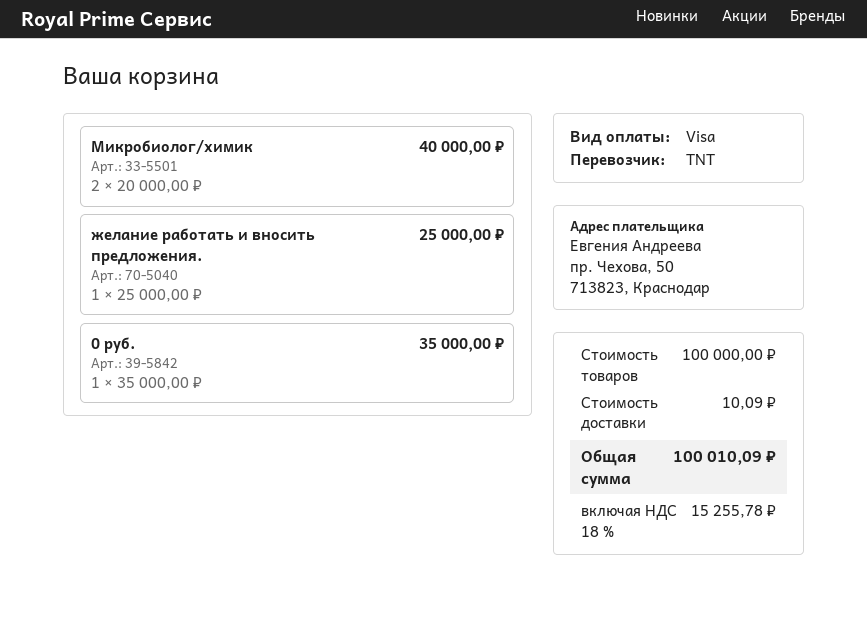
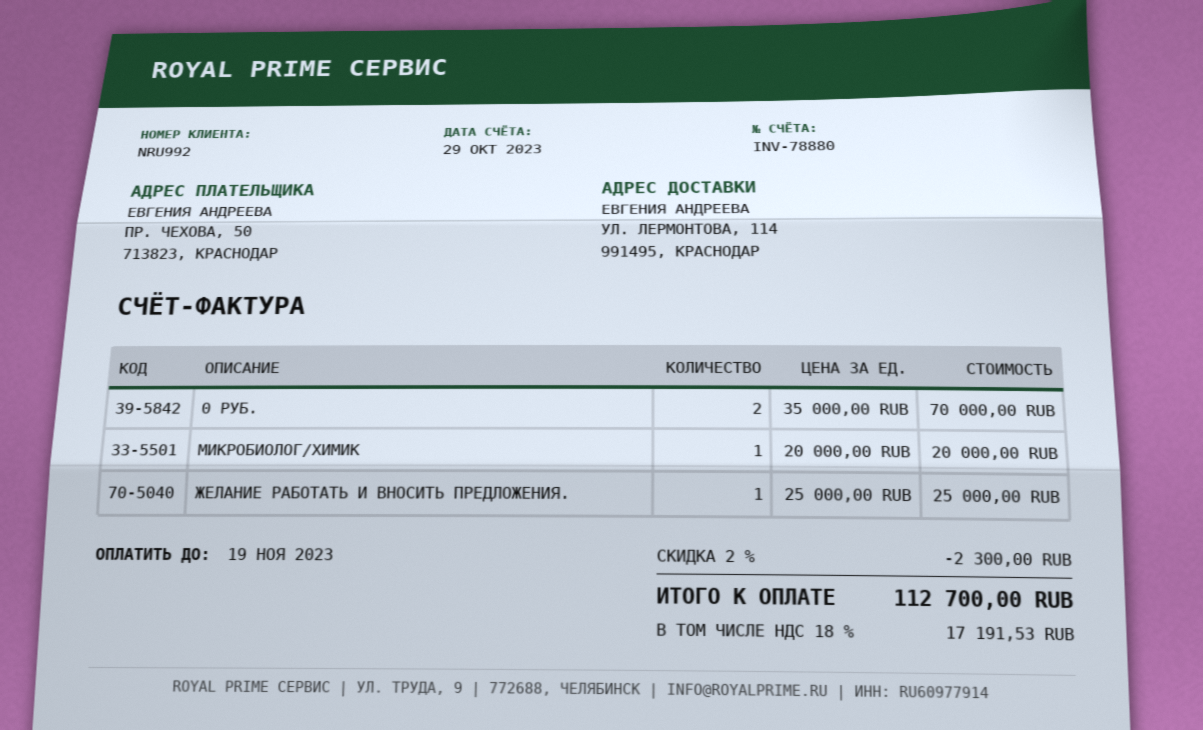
Микробиолог/химик: 2 x 20000.00 = 40000.00 -> 1 x 20000.00 = 20000.00
0 руб.: 1 x 35000.00 = 35000.00 -> 2 x 35000.00 = 70000.00
discount: none -> 2% = 2300.00
shipping: 10.09 -> none
tax: 18% = 15255.78 -> 18% = 17191.53
total: 100010.09 -> 112700.00

